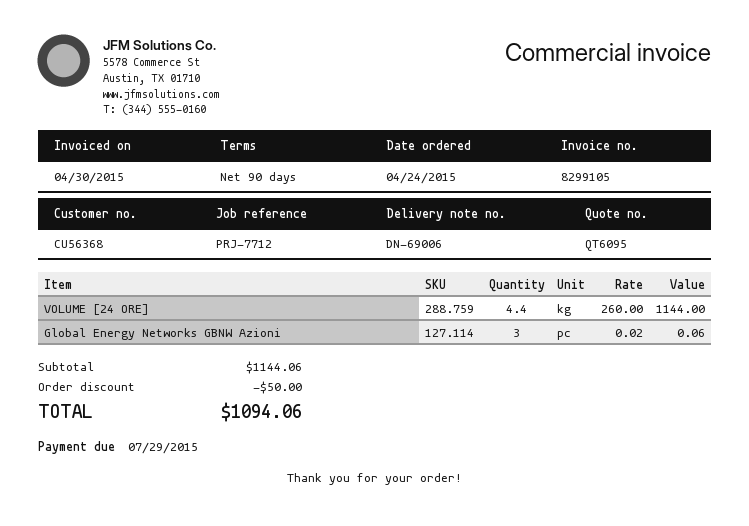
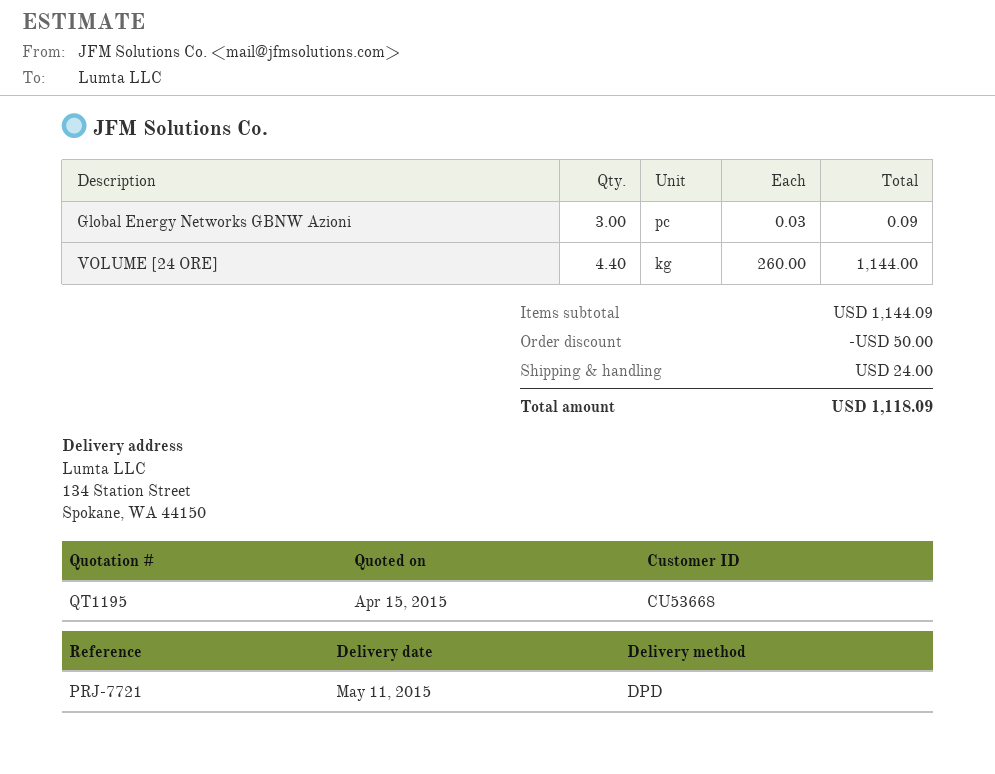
quote number: QT6095 -> QT1195
customer number: CU56368 -> CU53668
reference: PRJ-7712 -> PRJ-7721
Global Energy Networks GBNW Azioni: 3 x 0.02 = 0.06 -> 3 x 0.03 = 0.09
subtotal: 1144.06 -> 1144.09
shipping: none -> 24.00
total: 1094.06 -> 1118.09

